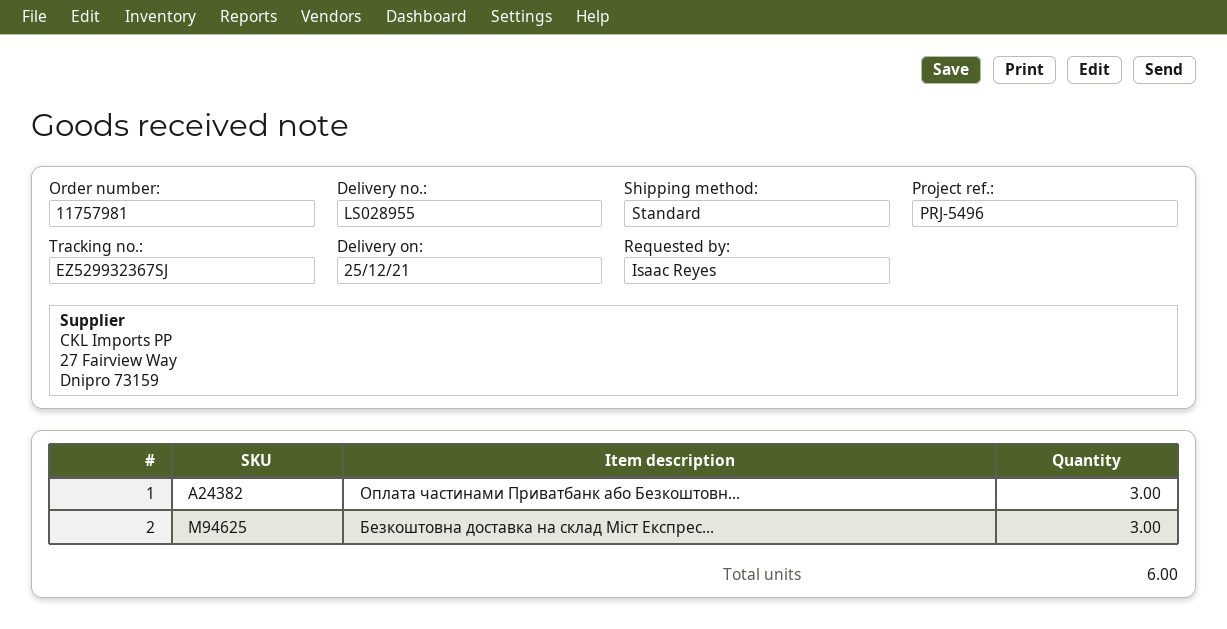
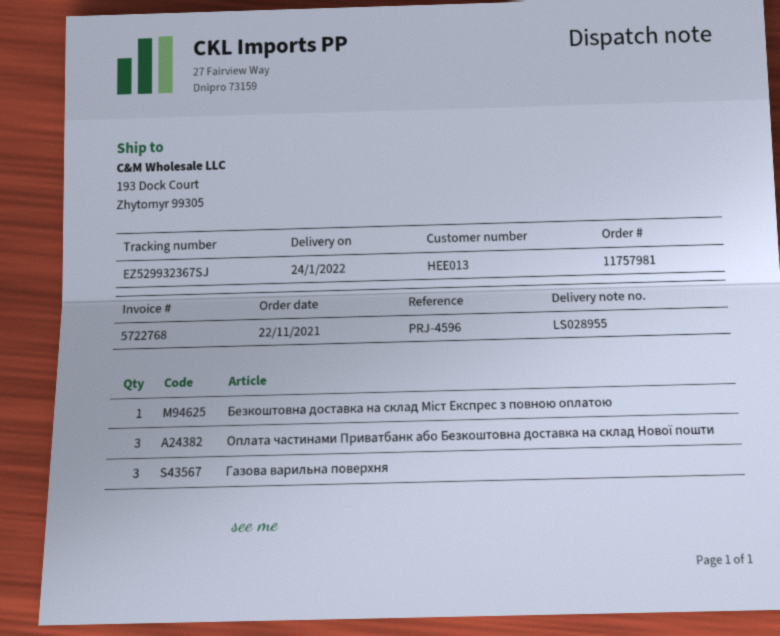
delivery date: 2021-12-25 -> 2022-01-24
reference: PRJ-5496 -> PRJ-4596
Безкоштовна доставка на склад Міст Експрес...: 3 -> 1
Газова варильна поверхня: none -> 3

